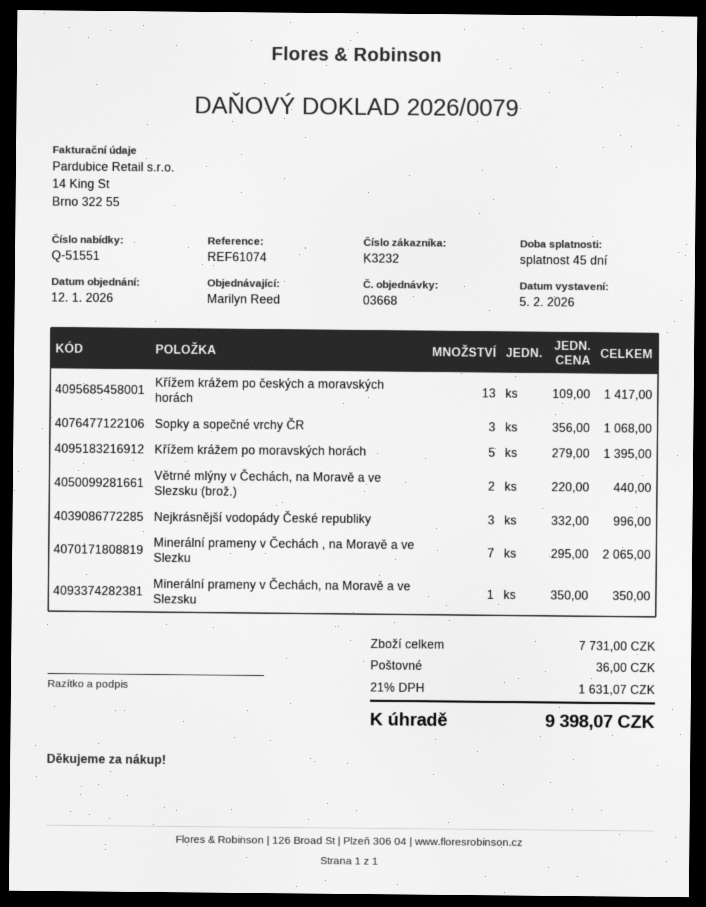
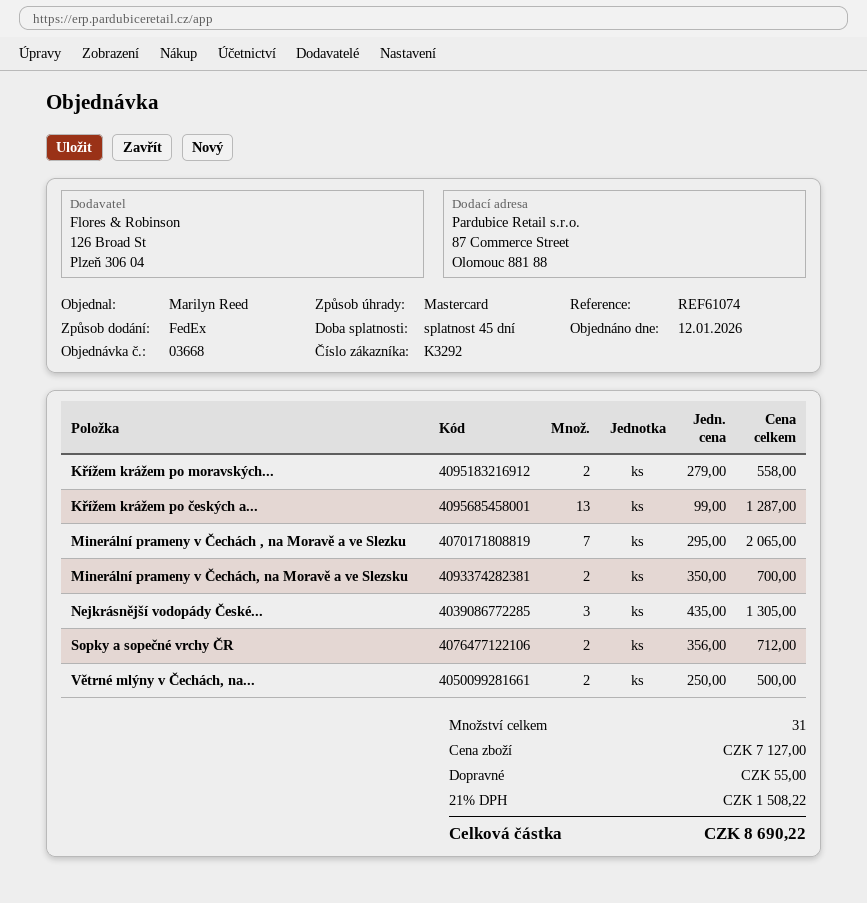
customer number: K3232 -> K3292
Křížem krážem po českých a moravských horách: 13 x 109.00 = 1417.00 -> 13 x 99.00 = 1287.00
Sopky a sopečné vrchy ČR: 3 x 356.00 = 1068.00 -> 2 x 356.00 = 712.00
Křížem krážem po moravských horách: 5 x 279.00 = 1395.00 -> 2 x 279.00 = 558.00
Větrné mlýny v Čechách, na Moravě a ve Slezsku (brož.): 2 x 220.00 = 440.00 -> 2 x 250.00 = 500.00
Nejkrásnější vodopády České republiky: 3 x 332.00 = 996.00 -> 3 x 435.00 = 1305.00
Minerální prameny v Čechách, na Moravě a ve Slezsku: 1 x 350.00 = 350.00 -> 2 x 350.00 = 700.00
subtotal: 7731.00 -> 7127.00
shipping: 36.00 -> 55.00
tax: 21% = 1631.07 -> 21% = 1508.22
total: 9398.07 -> 8690.22

